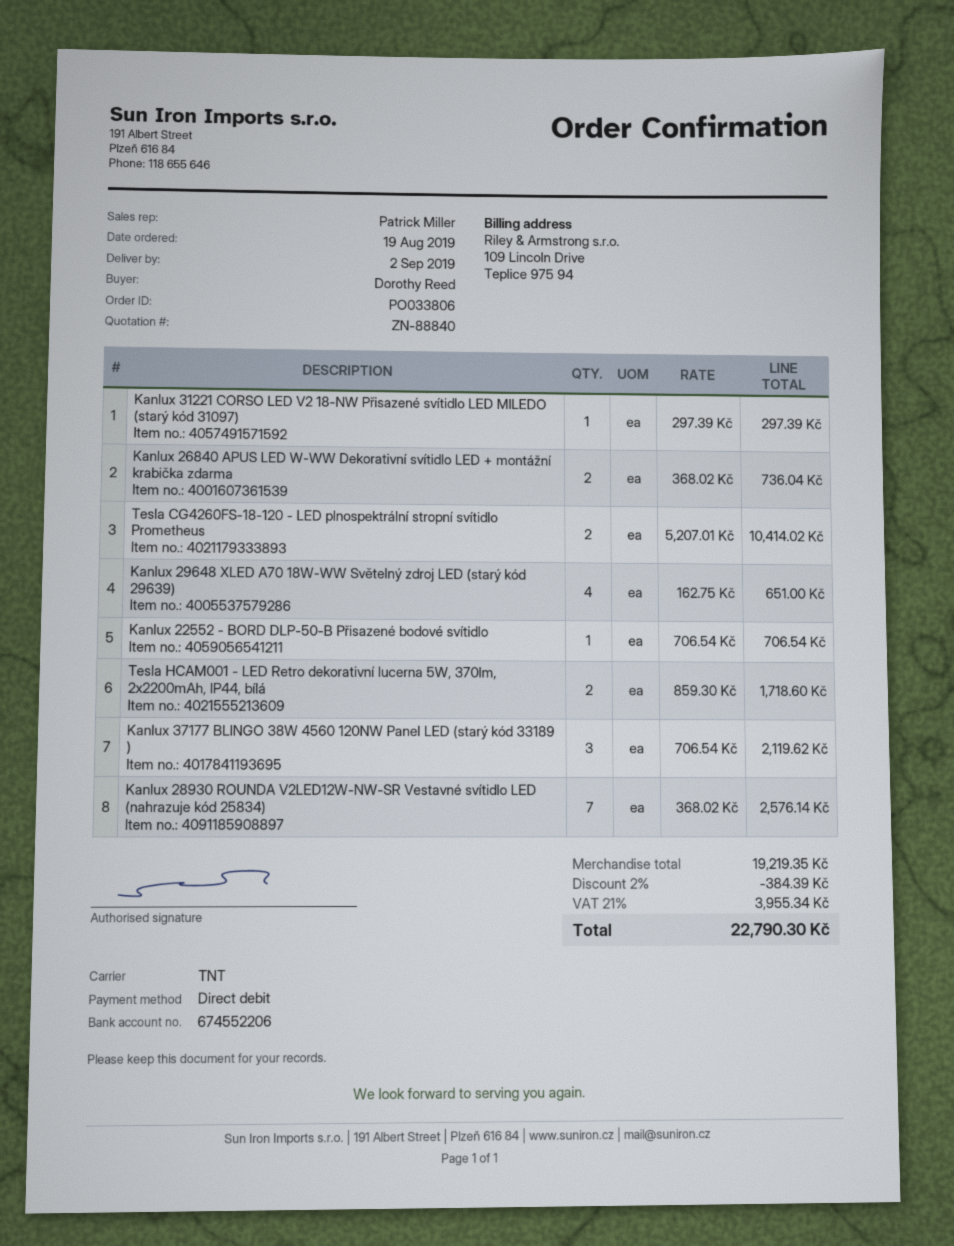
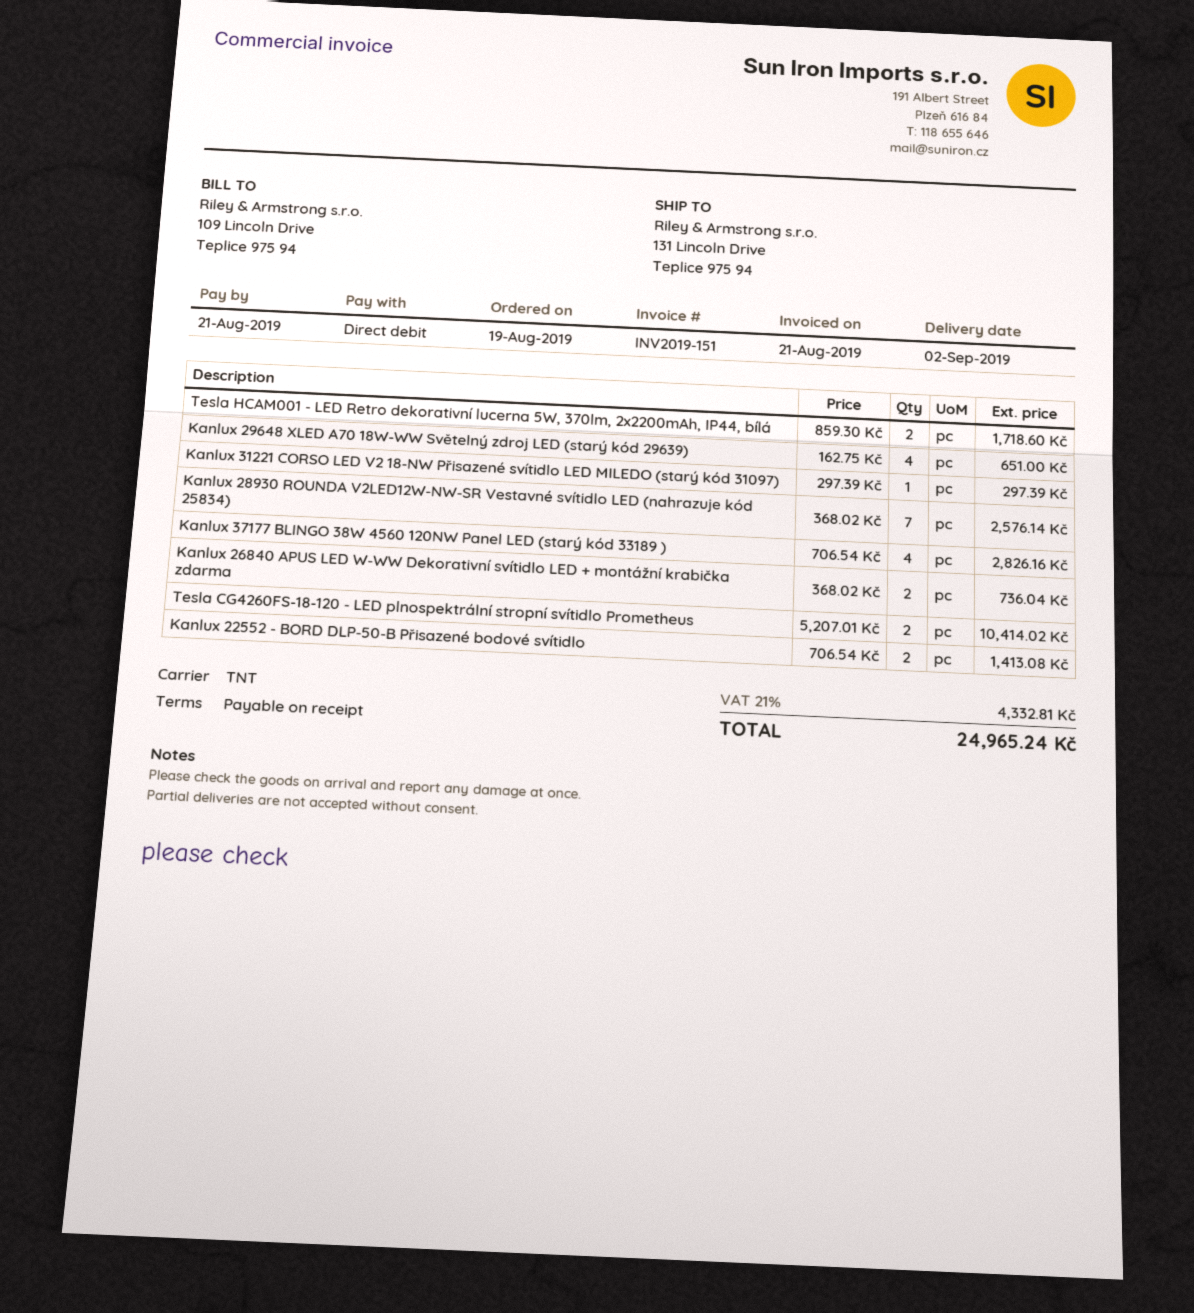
Kanlux 22552 - BORD DLP-50-B Přisazené bodové svítidlo: 1 x 706.54 = 706.54 -> 2 x 706.54 = 1413.08
Kanlux 37177 BLINGO 38W 4560 120NW Panel LED (starý kód 33189 ): 3 x 706.54 = 2119.62 -> 4 x 706.54 = 2826.16
discount: 2% = 384.39 -> none
tax: 21% = 3955.34 -> 21% = 4332.81
total: 22790.30 -> 24965.24

